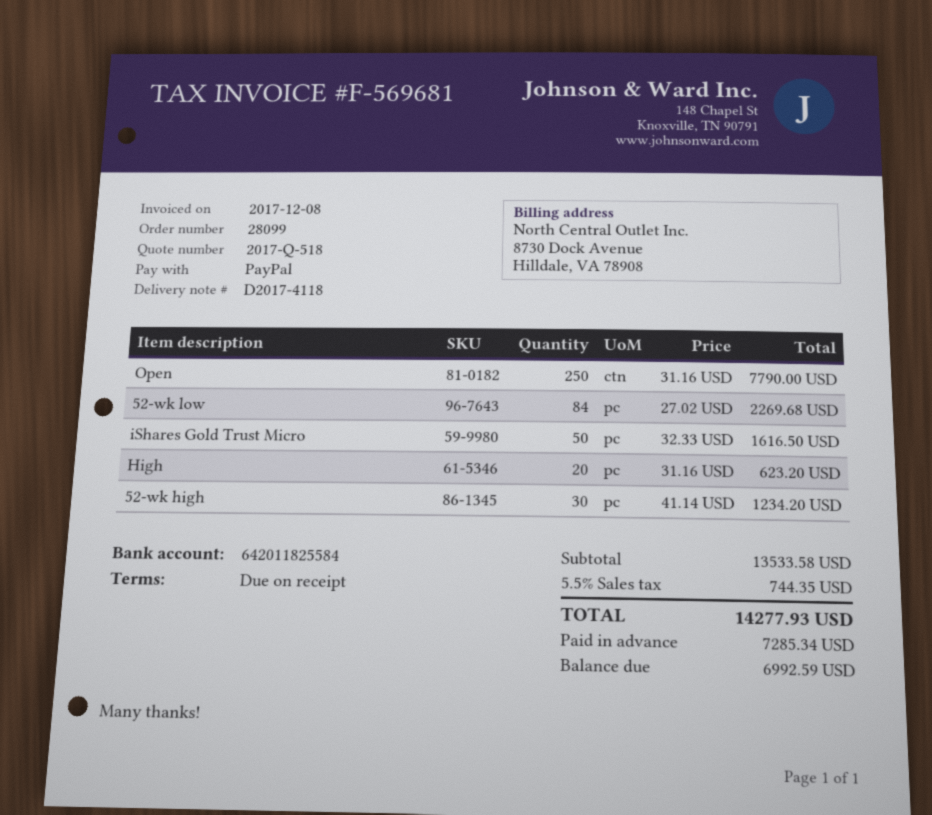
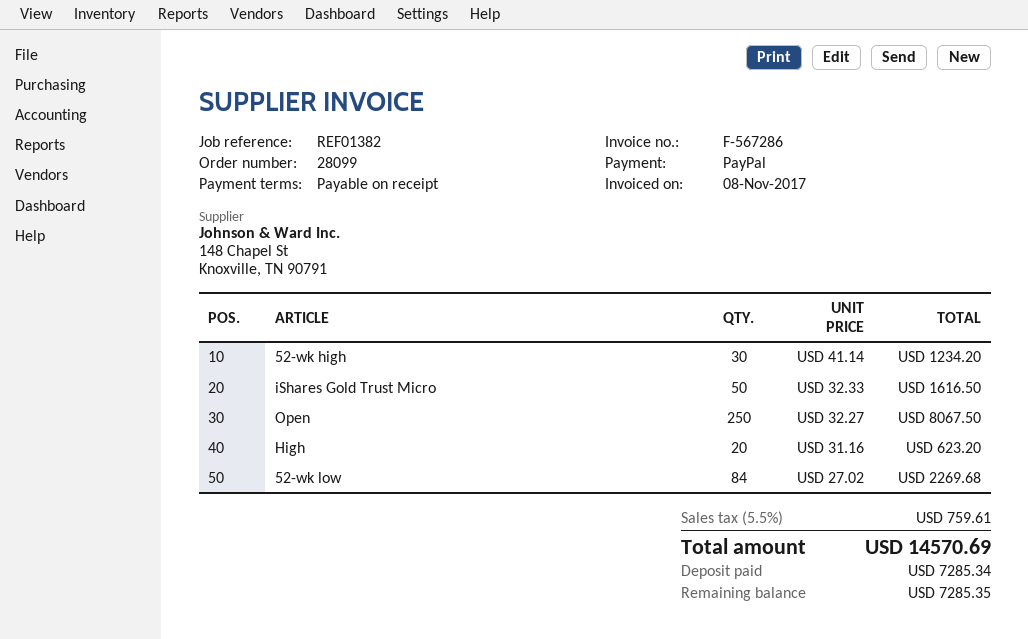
invoice number: F-569681 -> F-567286
invoice date: 2017-12-08 -> 2017-11-08
Open: 250 x 31.16 = 7790.00 -> 250 x 32.27 = 8067.50
tax: 5.5% = 744.35 -> 5.5% = 759.61
total: 14277.93 -> 14570.69
balance: 6992.59 -> 7285.35

